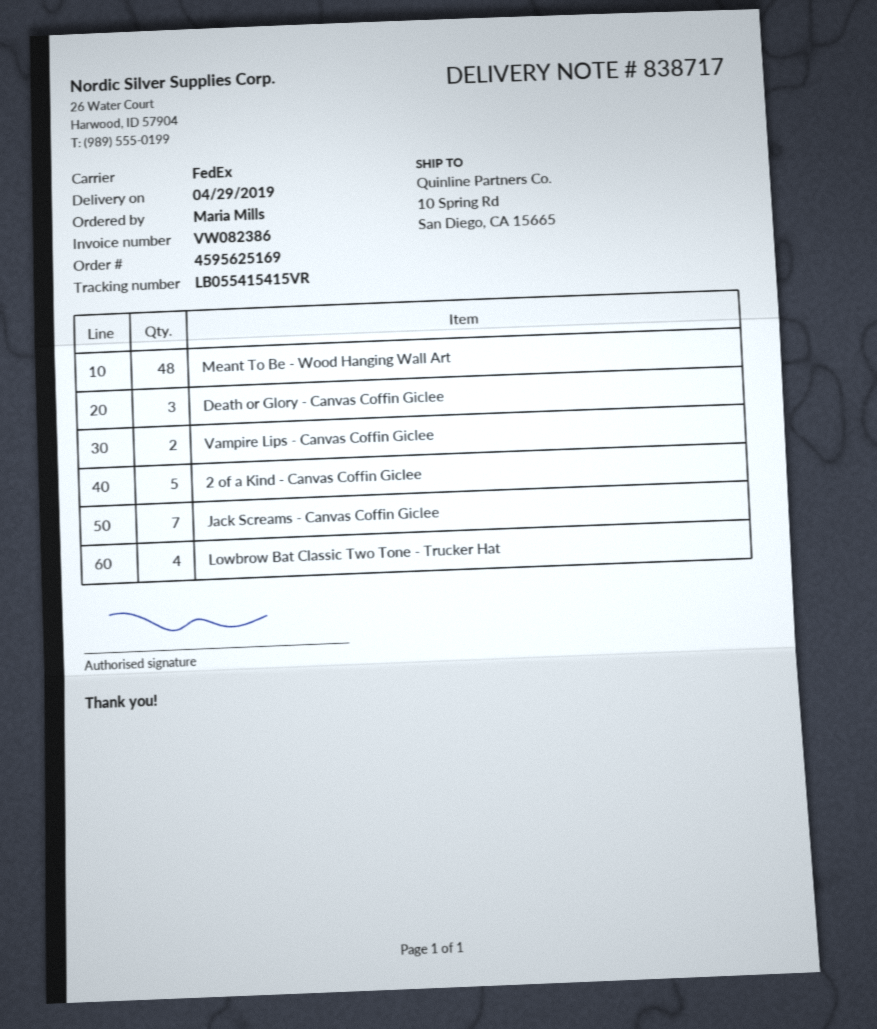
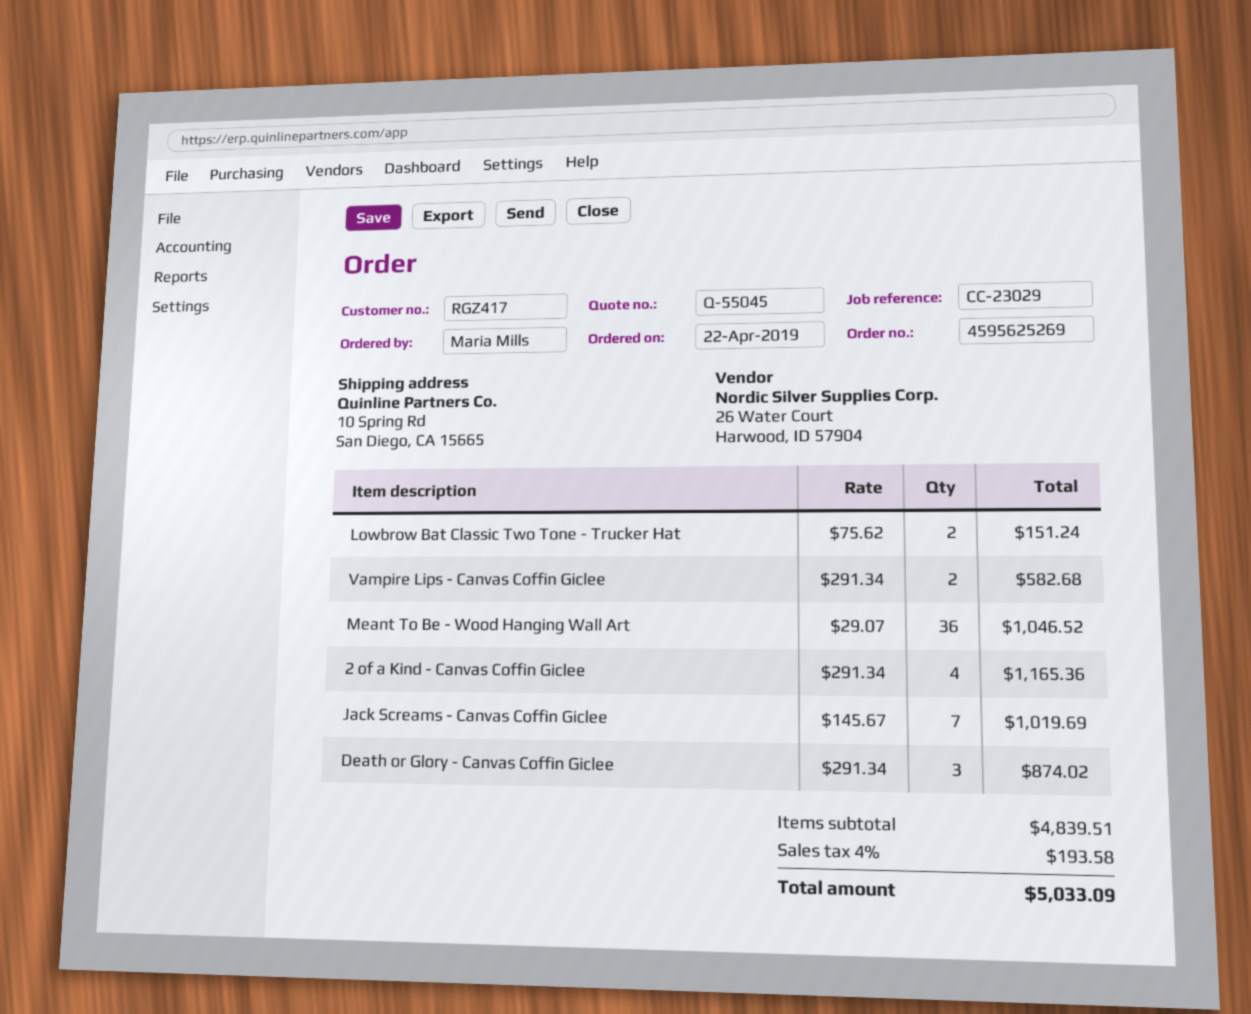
order number: 4595625169 -> 4595625269
Meant To Be - Wood Hanging Wall Art: 48 -> 36
2 of a Kind - Canvas Coffin Giclee: 5 -> 4
Lowbrow Bat Classic Two Tone - Trucker Hat: 4 -> 2

